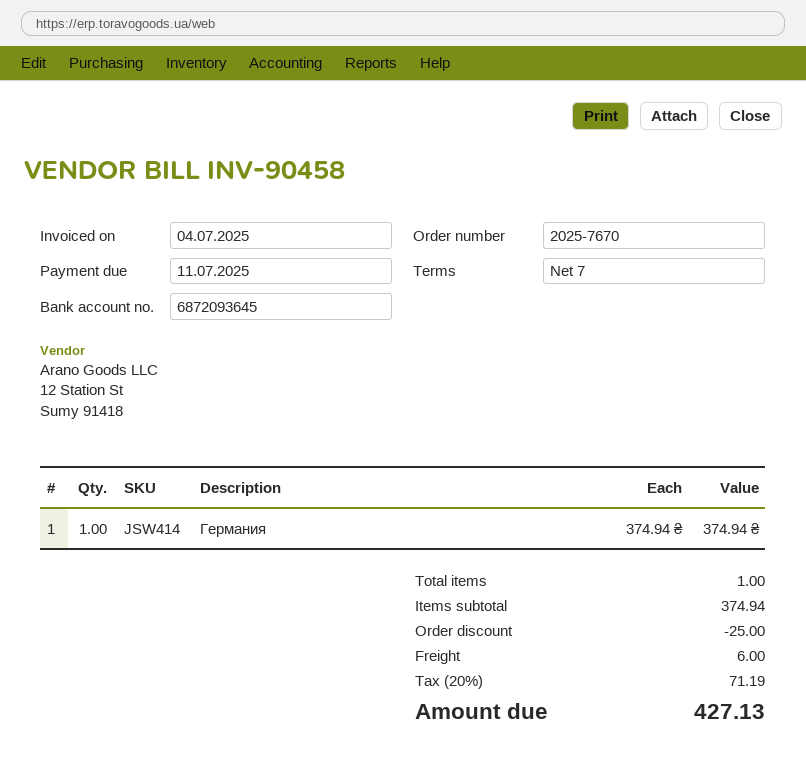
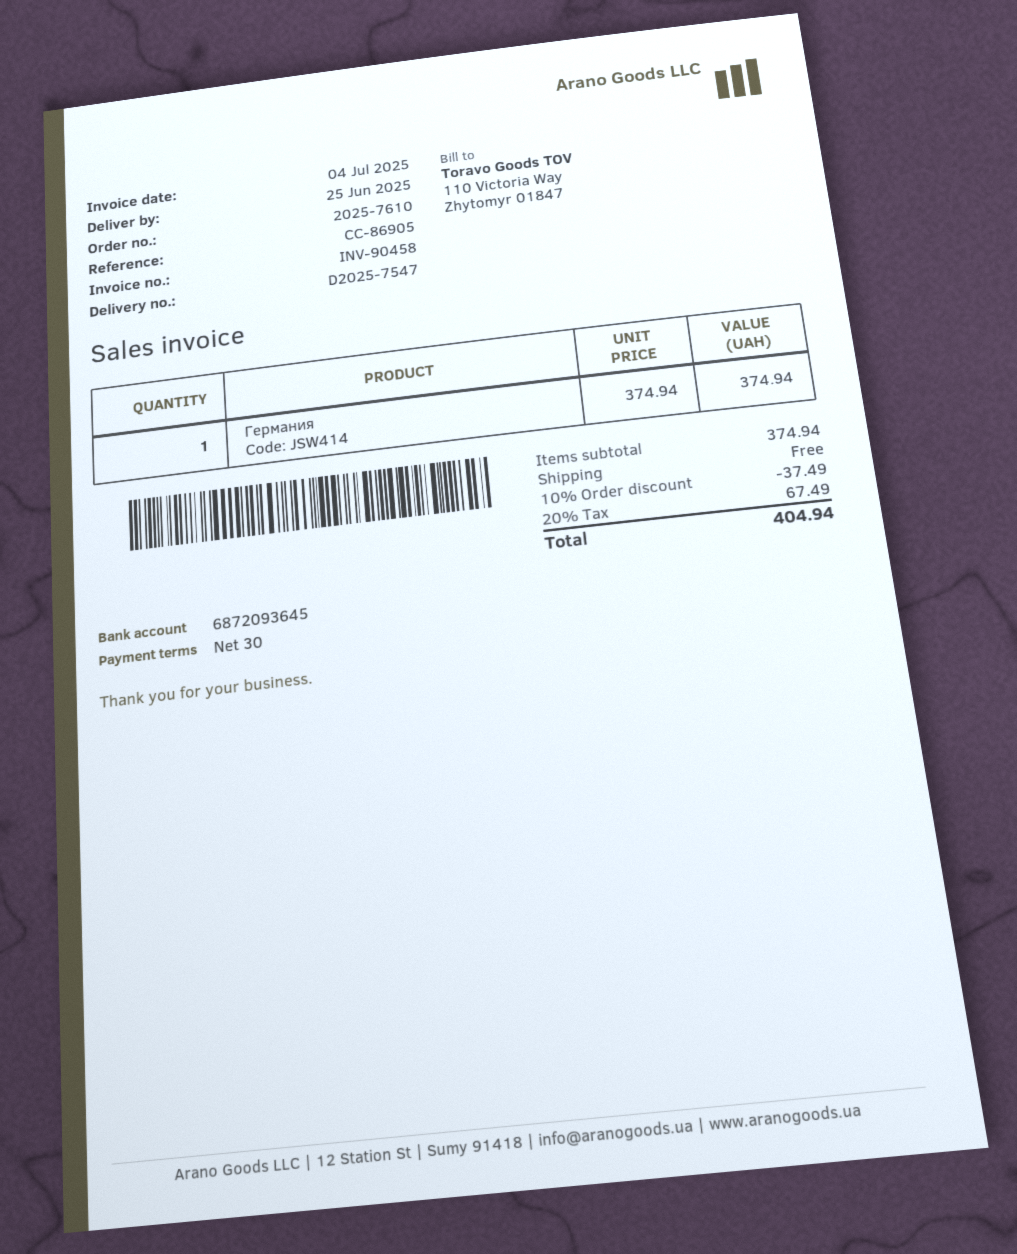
order number: 2025-7670 -> 2025-7610
payment terms: 7 days -> 30 days
discount: 25.00 -> 37.49
shipping: 6.00 -> 0.00
tax: 20% = 71.19 -> 20% = 67.49
total: 427.13 -> 404.94

